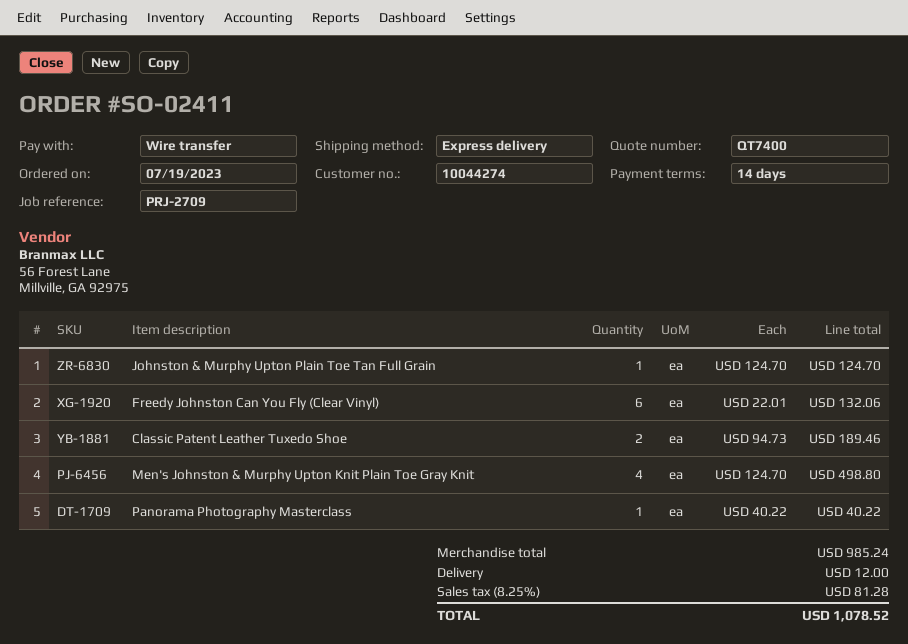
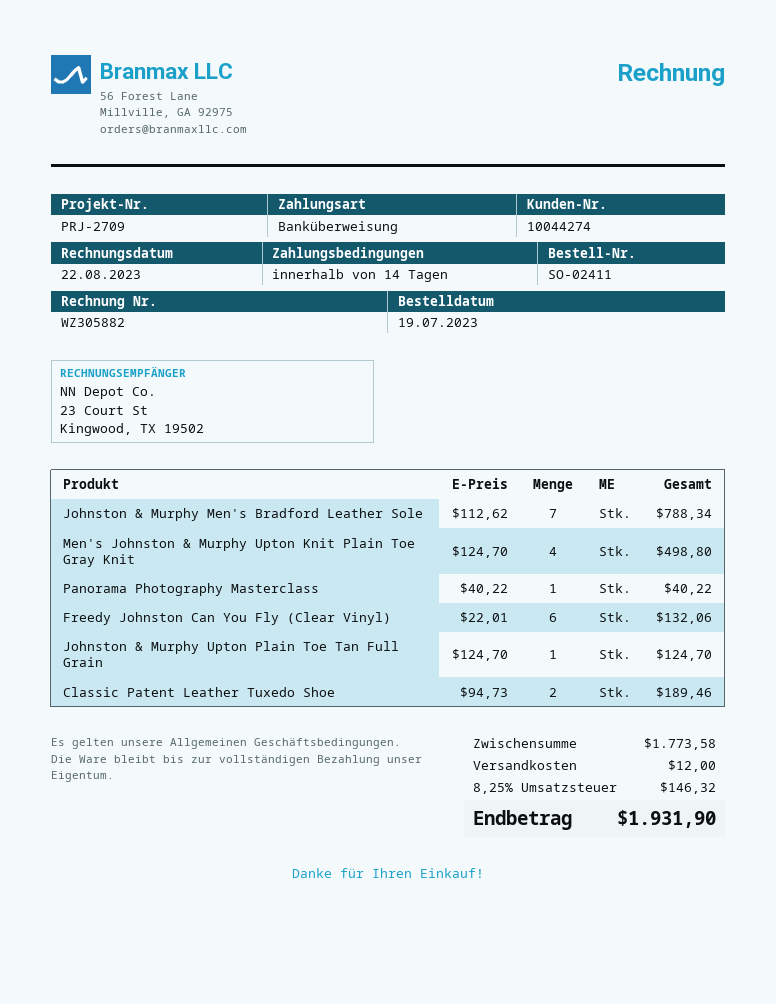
Johnston & Murphy Men's Bradford Leather Sole: none -> 7 x 112.62 = 788.34
subtotal: 985.24 -> 1773.58
tax: 8.25% = 81.28 -> 8.25% = 146.32
total: 1078.52 -> 1931.90

